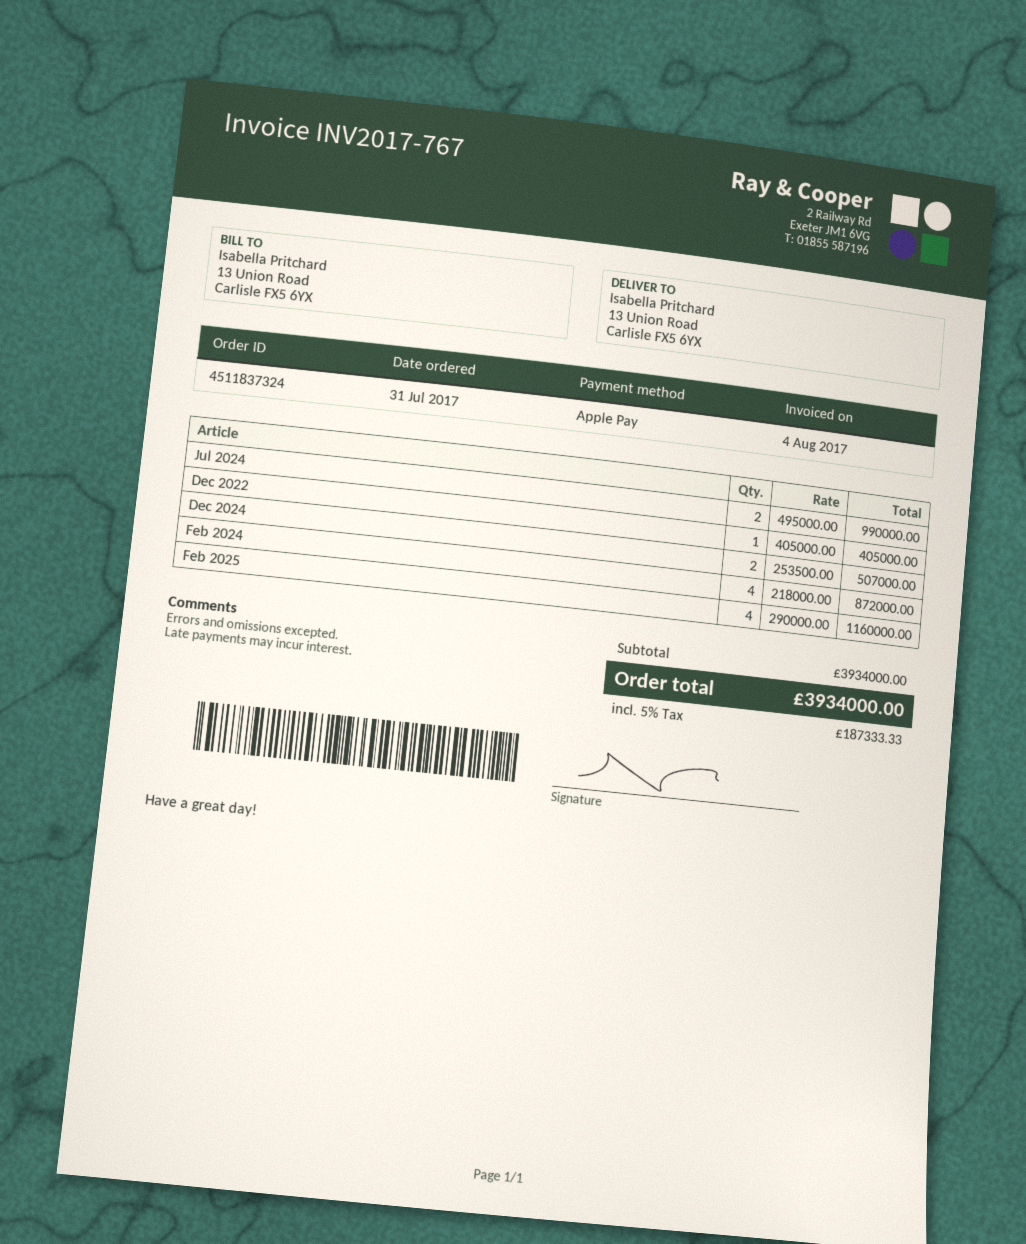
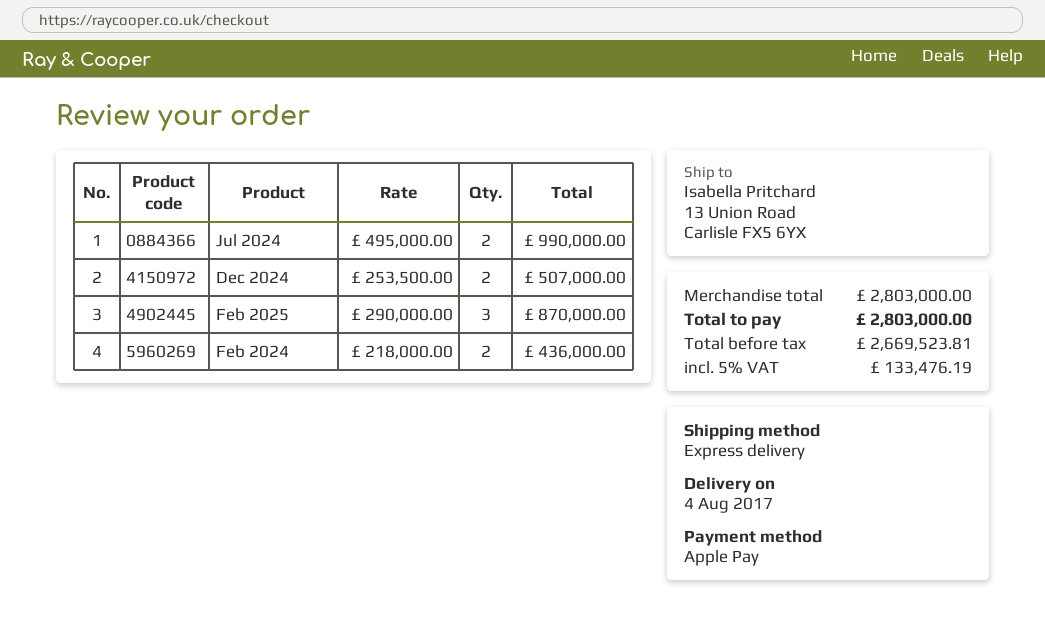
Dec 2022: 1 x 405000.00 = 405000.00 -> none
Feb 2024: 4 x 218000.00 = 872000.00 -> 2 x 218000.00 = 436000.00
Feb 2025: 4 x 290000.00 = 1160000.00 -> 3 x 290000.00 = 870000.00
subtotal: 3934000.00 -> 2803000.00
tax: 5% = 187333.33 -> 5% = 133476.19
total: 3934000.00 -> 2803000.00

